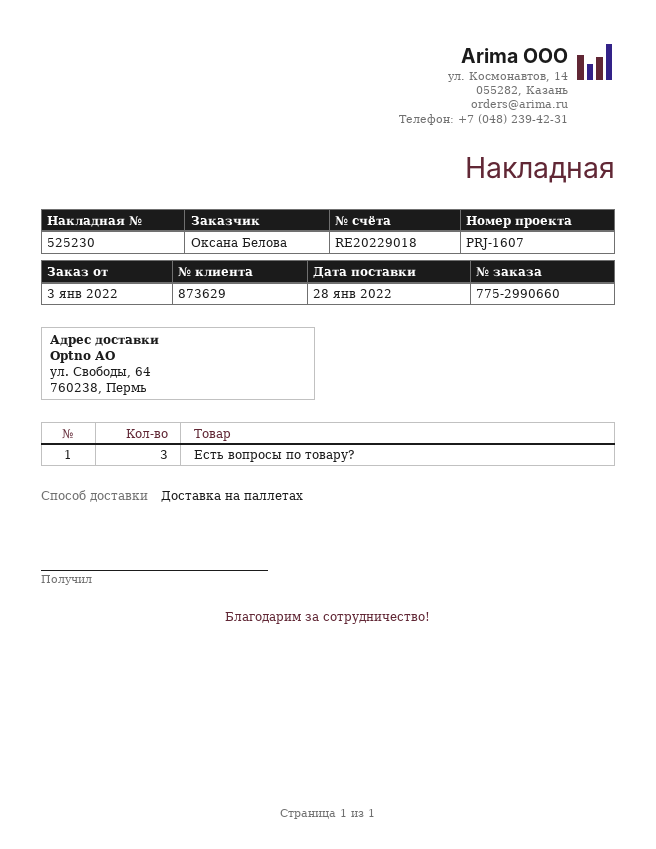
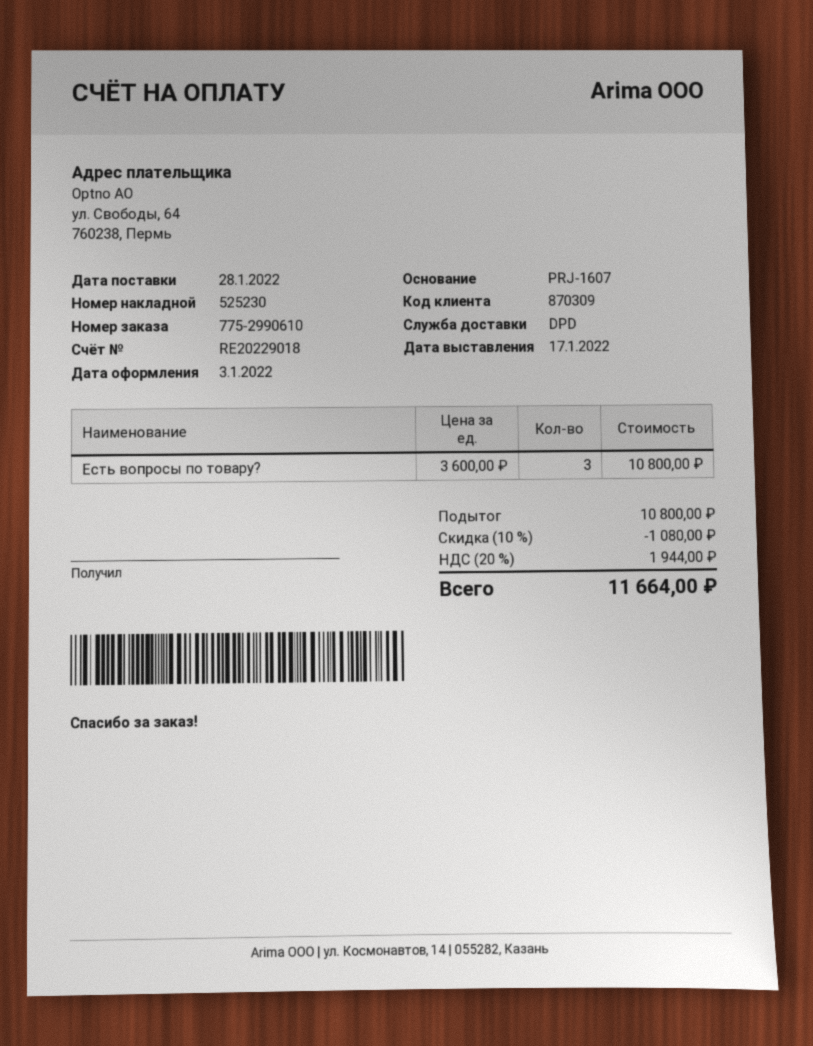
order number: 775-2990660 -> 775-2990610
customer number: 873629 -> 870309
shipping method: pallet freight -> DPD

